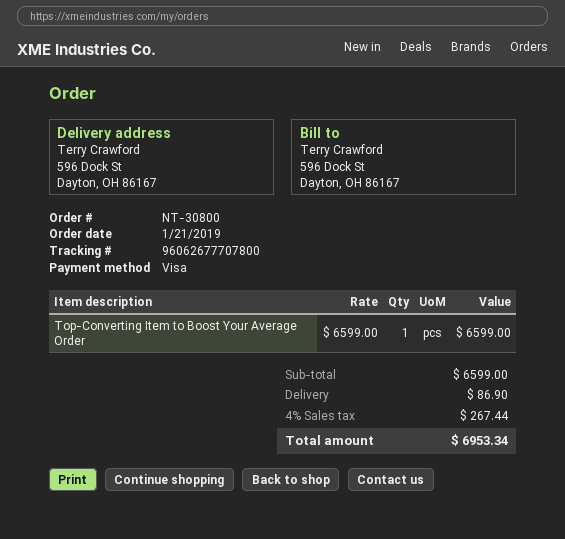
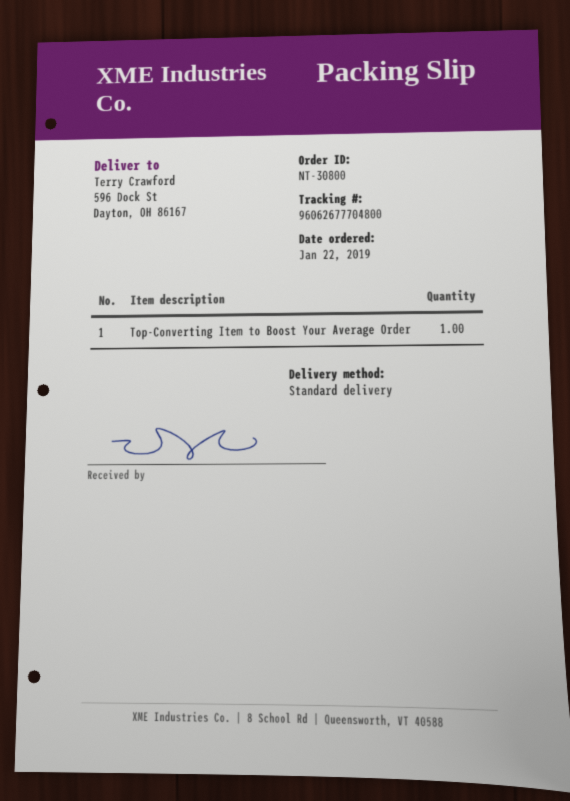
order date: 2019-01-21 -> 2019-01-22
tracking number: 96062677707800 -> 96062677704800

